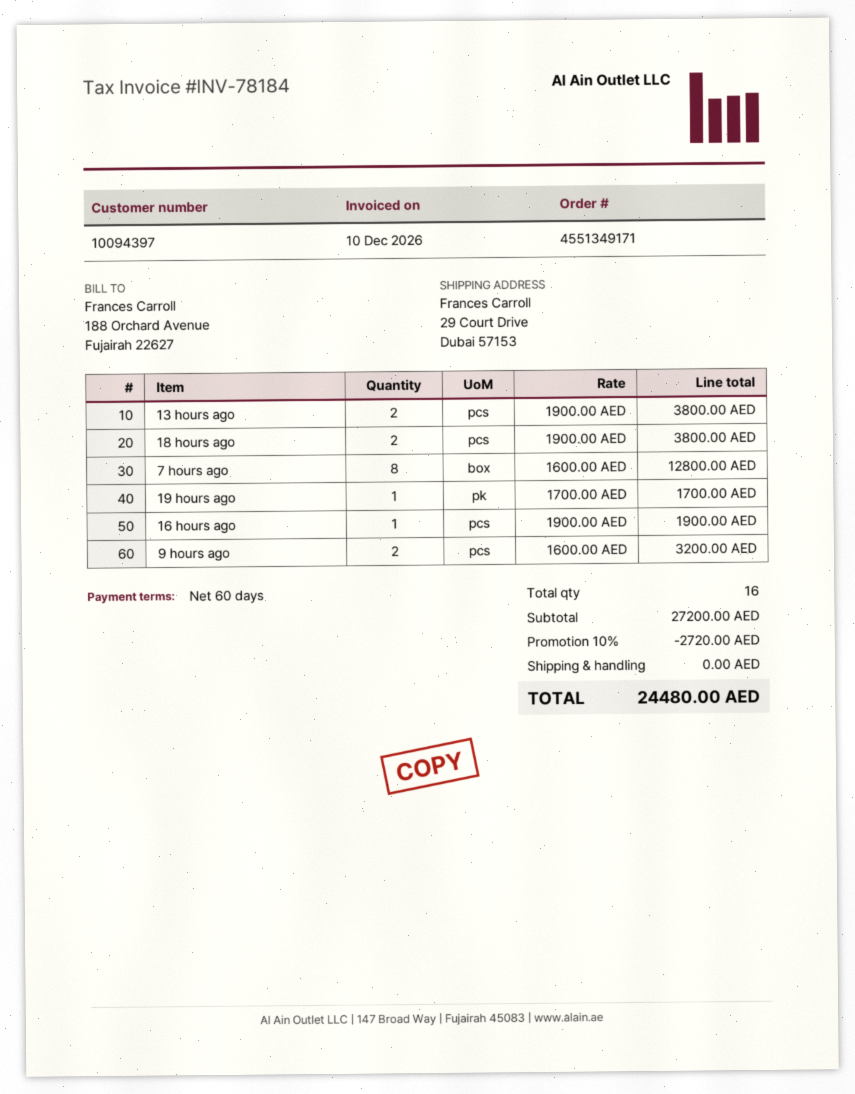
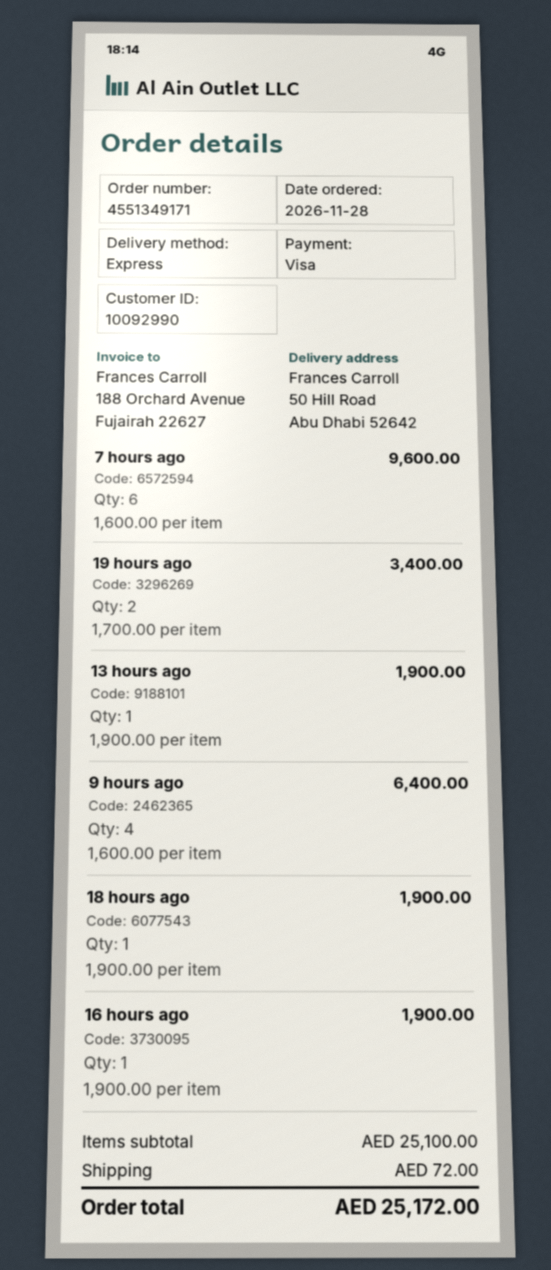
customer number: 10094397 -> 10092990
ship to: 29 Court Drive, Dubai 57153 -> 50 Hill Road, Abu Dhabi 52642
13 hours ago: 2 x 1900.00 = 3800.00 -> 1 x 1900.00 = 1900.00
18 hours ago: 2 x 1900.00 = 3800.00 -> 1 x 1900.00 = 1900.00
7 hours ago: 8 x 1600.00 = 12800.00 -> 6 x 1600.00 = 9600.00
19 hours ago: 1 x 1700.00 = 1700.00 -> 2 x 1700.00 = 3400.00
9 hours ago: 2 x 1600.00 = 3200.00 -> 4 x 1600.00 = 6400.00
subtotal: 27200.00 -> 25100.00
discount: 10% = 2720.00 -> none
shipping: 0.00 -> 72.00
total: 24480.00 -> 25172.00

